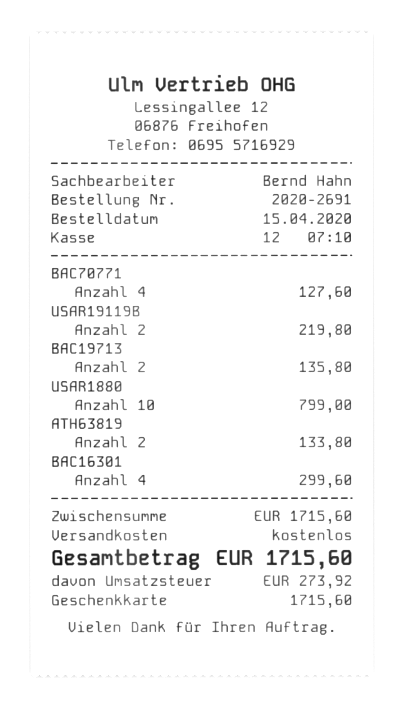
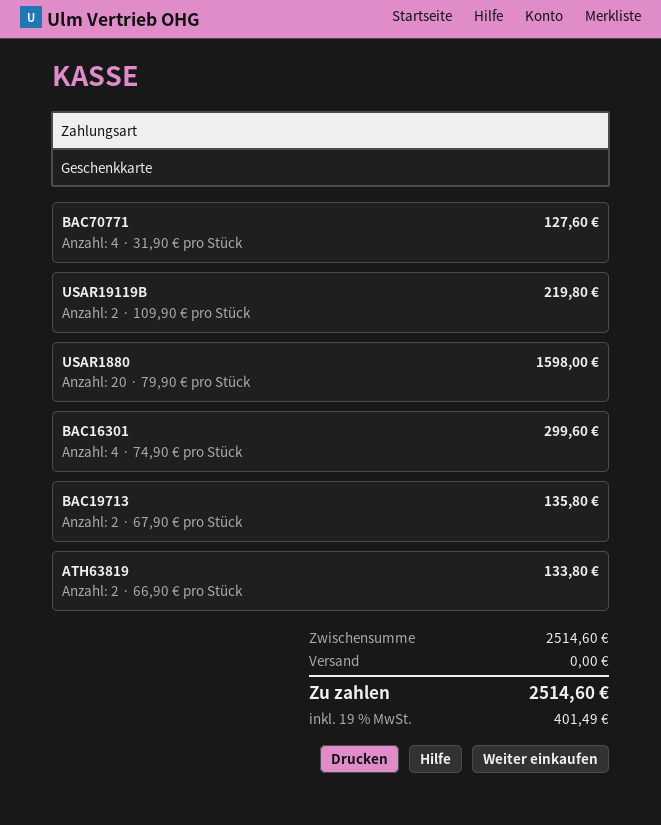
USAR1880: 10 for 799.00 -> 20 for 1598.00
subtotal: 1715.60 -> 2514.60
tax: 273.92 -> 401.49
total: 1715.60 -> 2514.60

